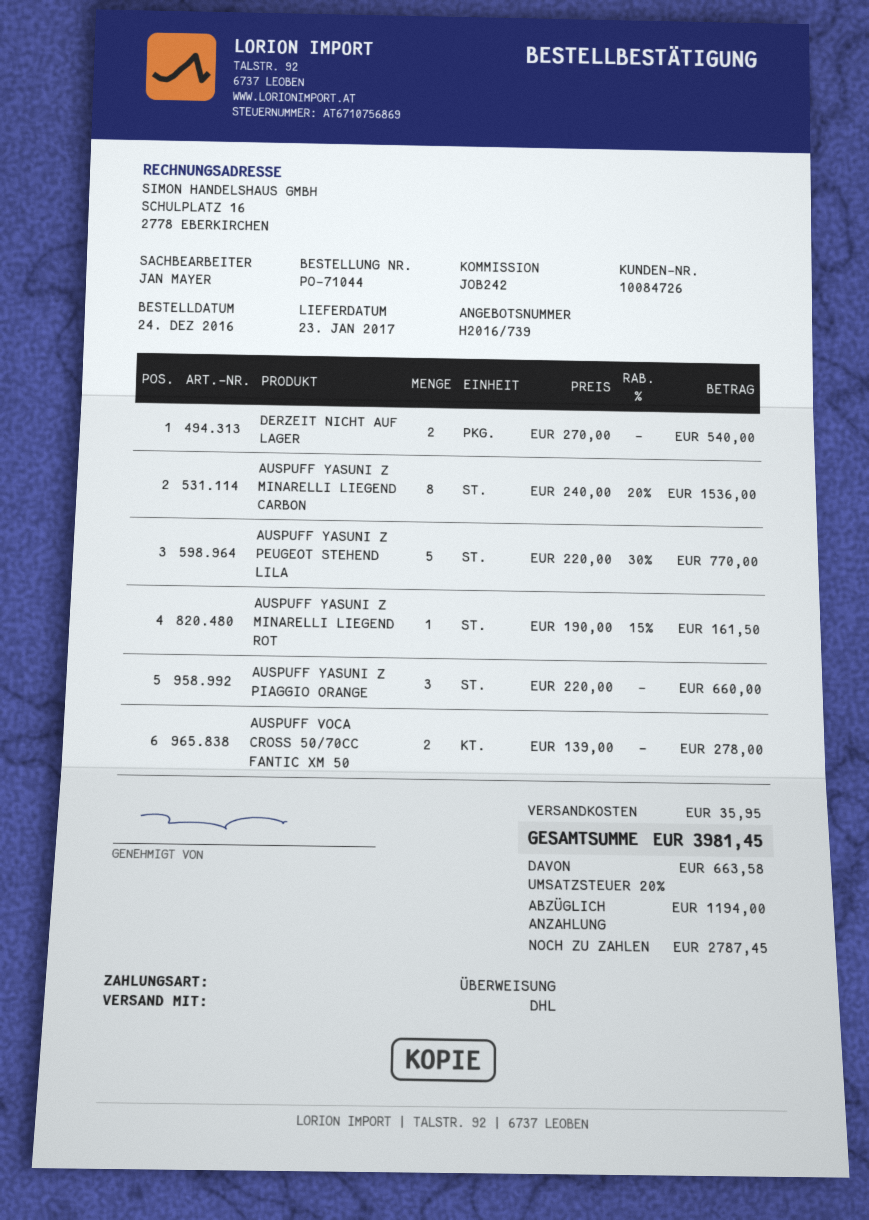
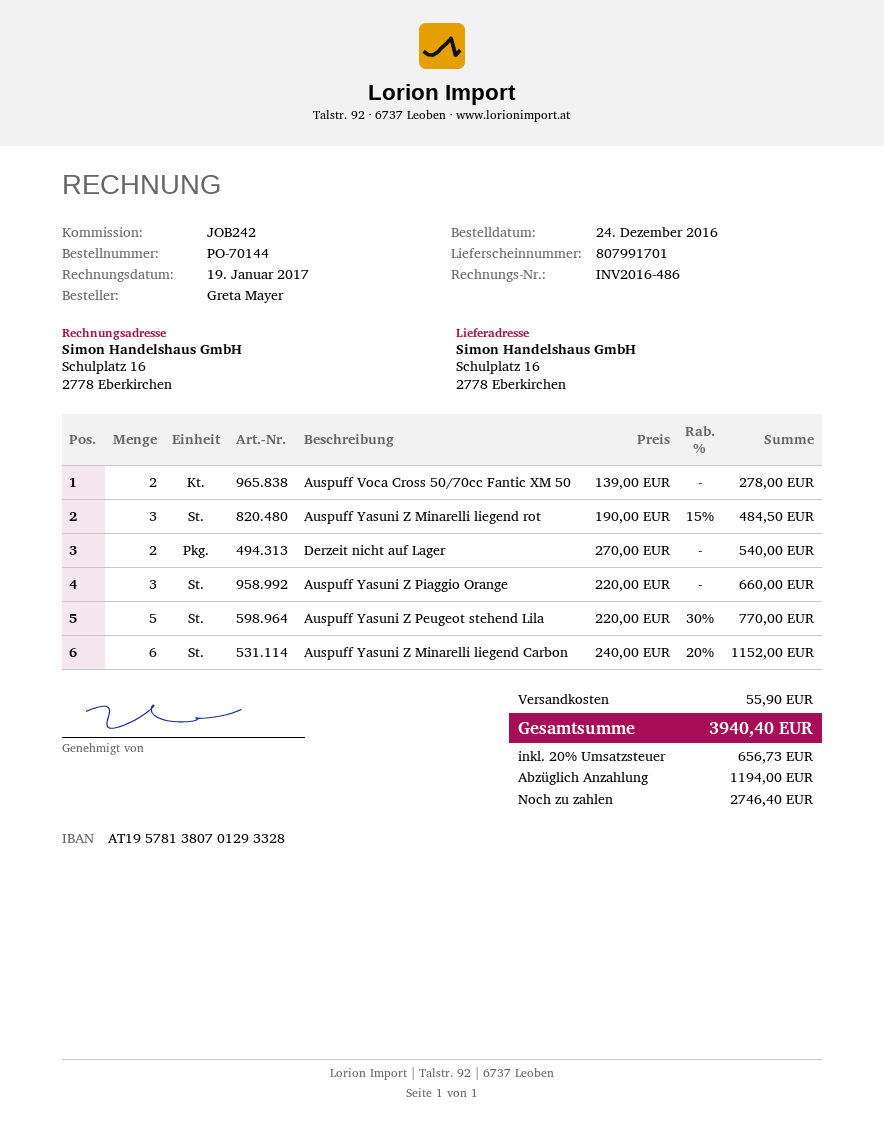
order number: PO-71044 -> PO-70144
AUSPUFF YASUNI Z MINARELLI LIEGEND CARBON: 8 x 240.00 - 20% = 1536.00 -> 6 x 240.00 - 20% = 1152.00
AUSPUFF YASUNI Z MINARELLI LIEGEND ROT: 1 x 190.00 - 15% = 161.50 -> 3 x 190.00 - 15% = 484.50
shipping: 35.95 -> 55.90
tax: 20% = 663.58 -> 20% = 656.73
total: 3981.45 -> 3940.40
balance: 2787.45 -> 2746.40

